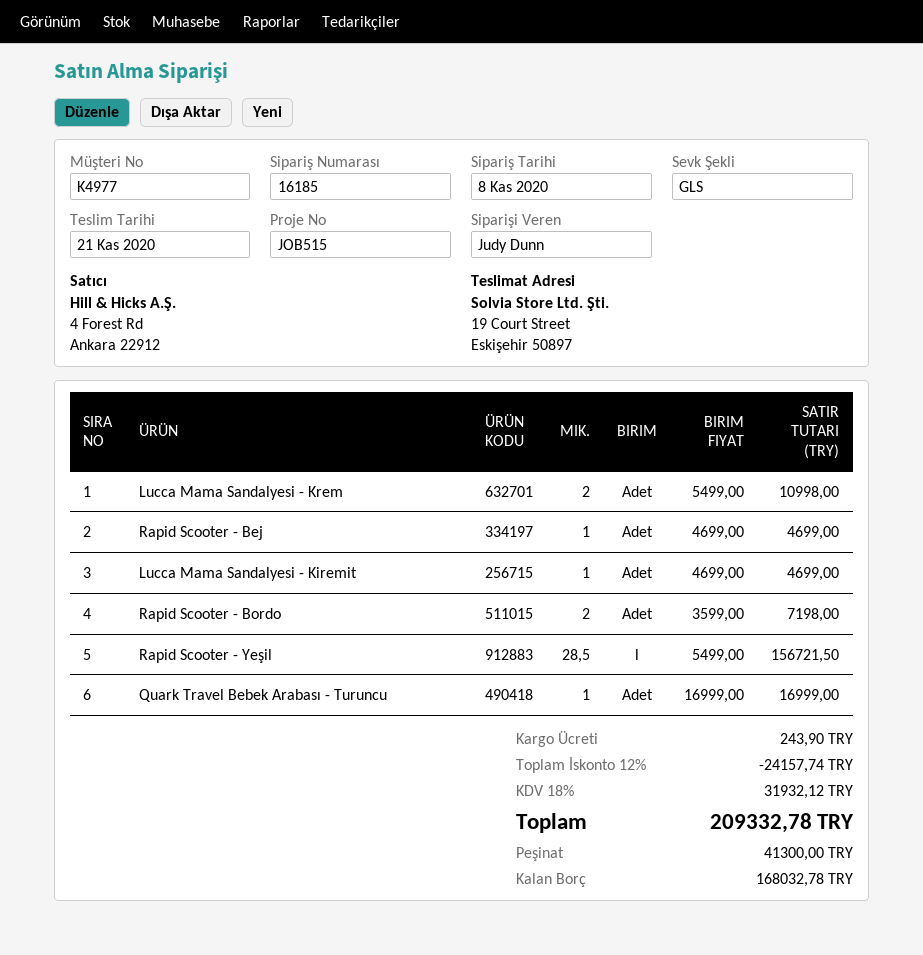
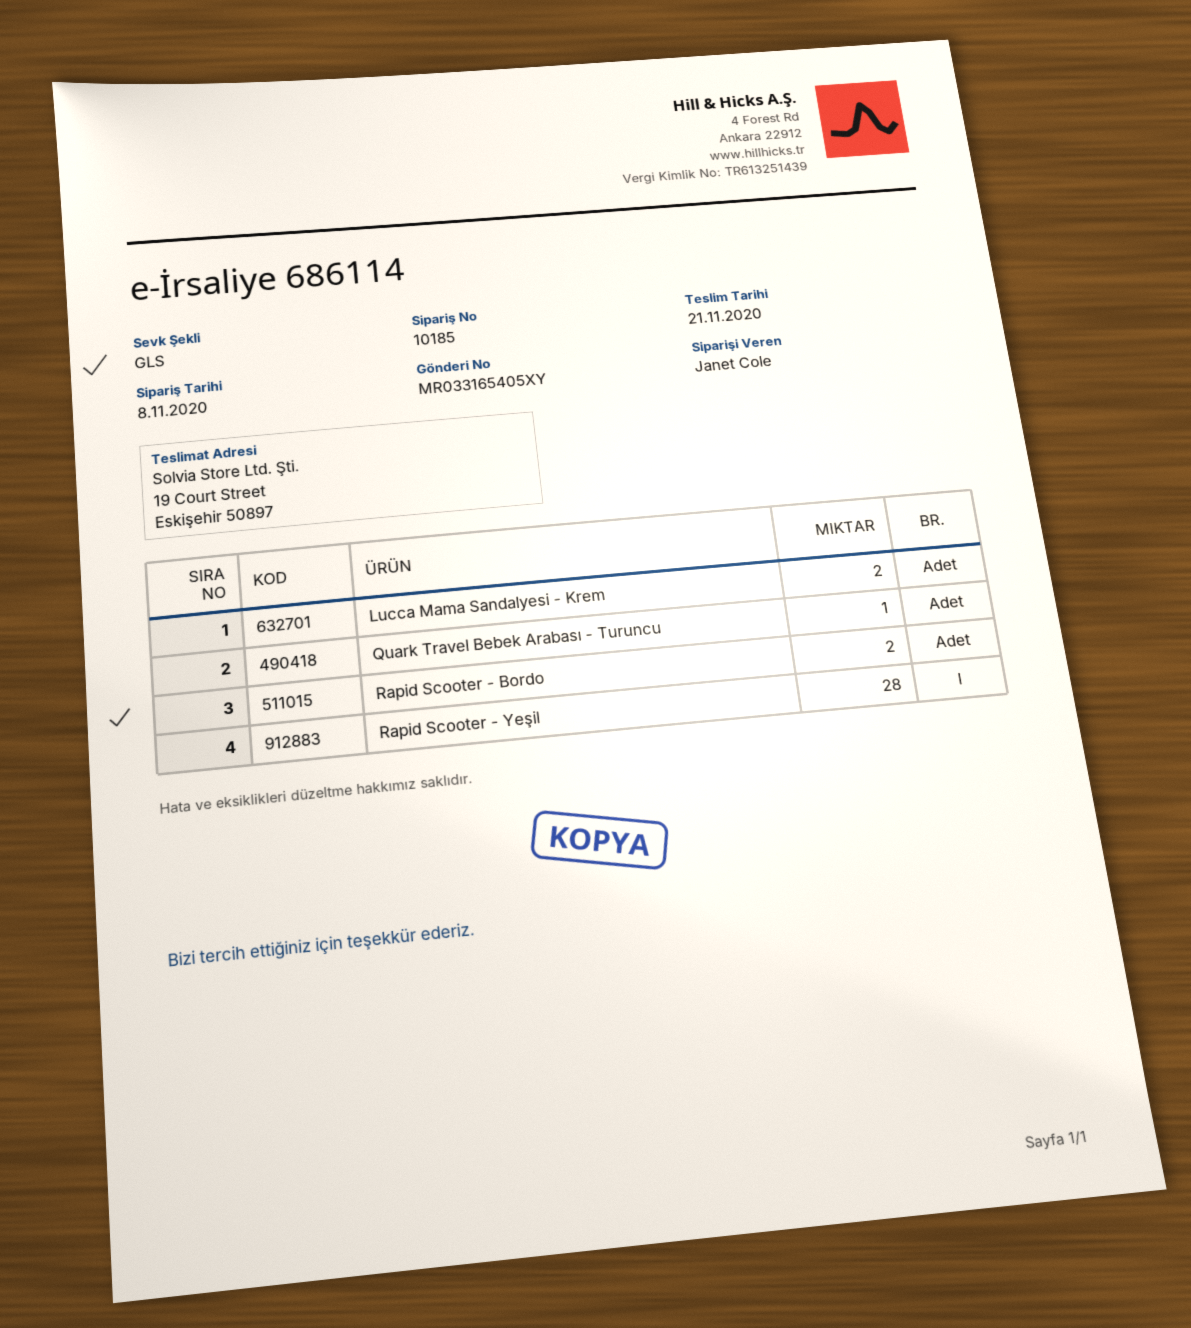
order number: 16185 -> 10185
ordered by: Judy Dunn -> Janet Cole
Rapid Scooter - Bej: 1 -> none
Lucca Mama Sandalyesi - Kiremit: 1 -> none
Rapid Scooter - Yeşil: 28.5 -> 28

